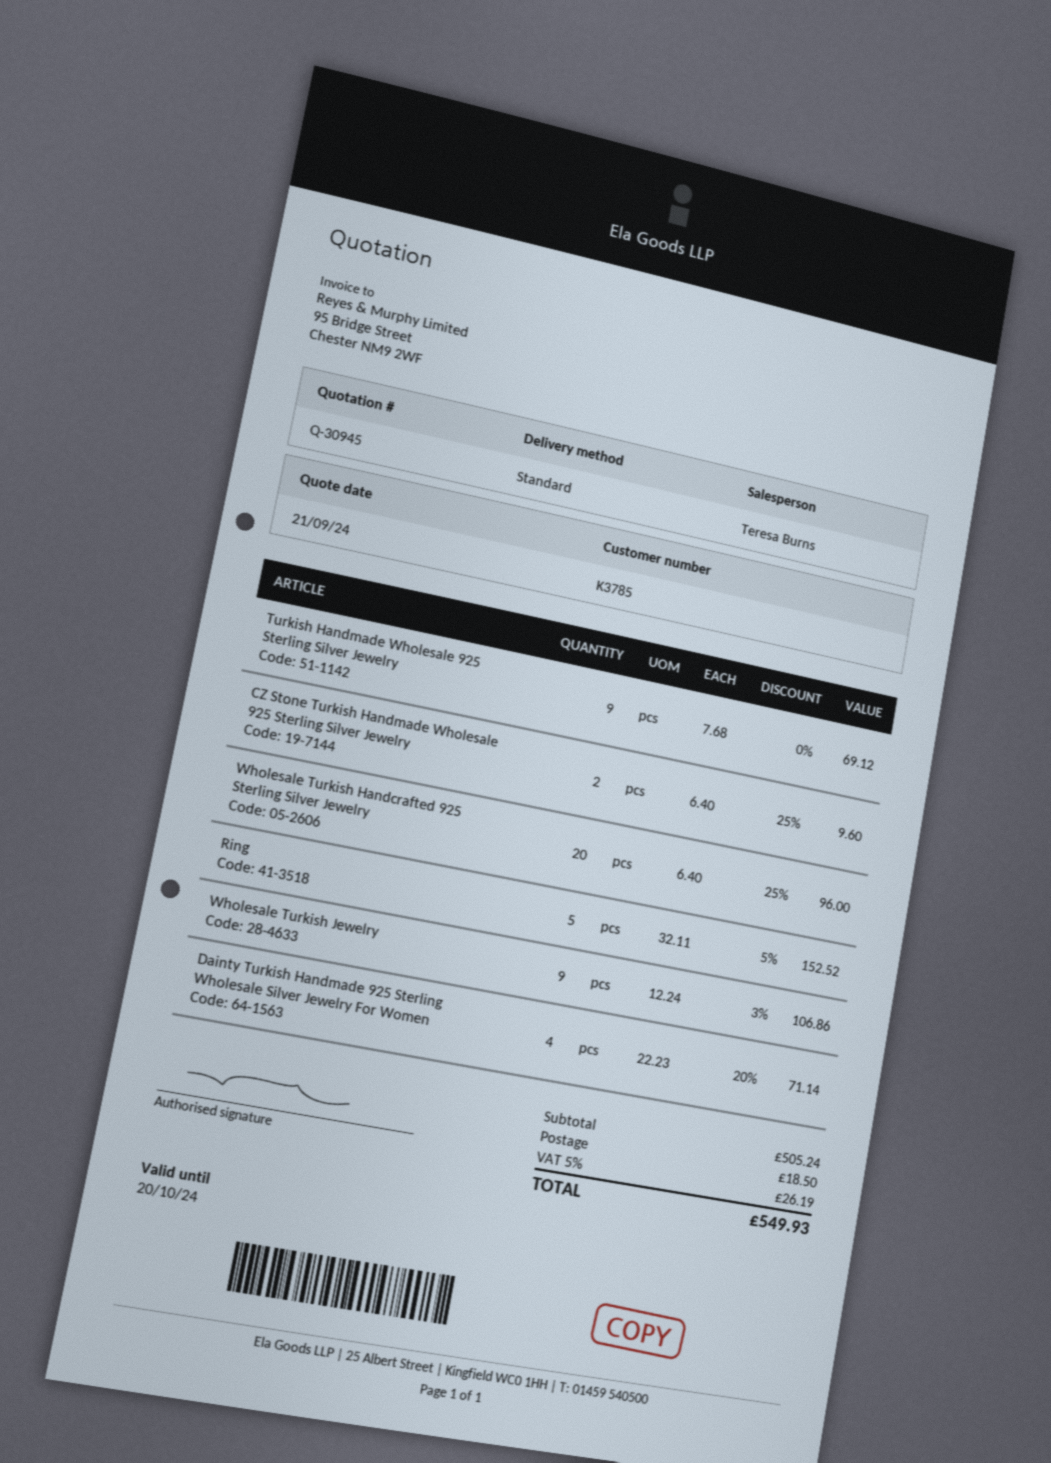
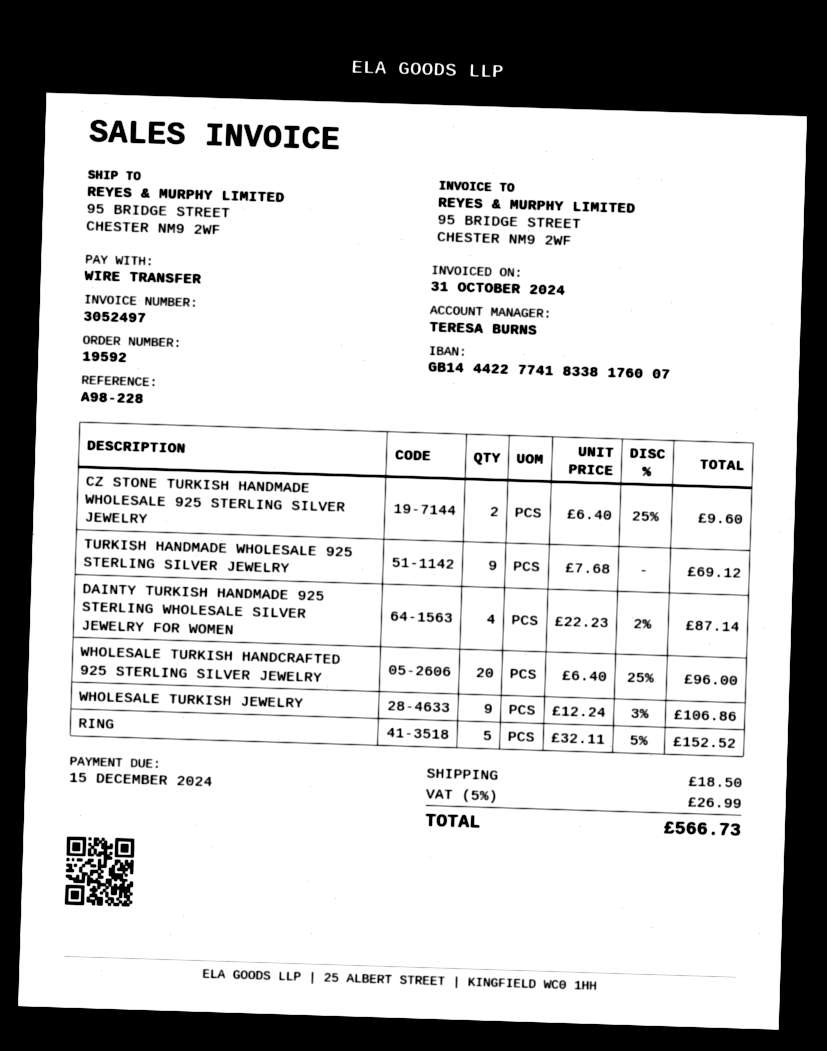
Dainty Turkish Handmade 925 Sterling Wholesale Silver Jewelry For Women: 4 x 22.23 - 20% = 71.14 -> 4 x 22.23 - 2% = 87.14
tax: 5% = 26.19 -> 5% = 26.99
total: 549.93 -> 566.73

